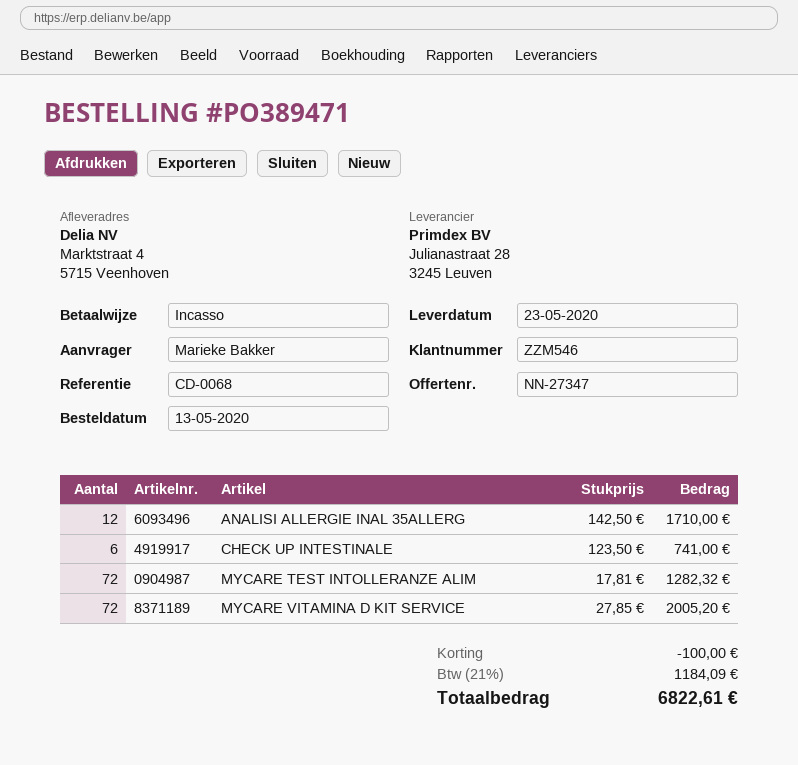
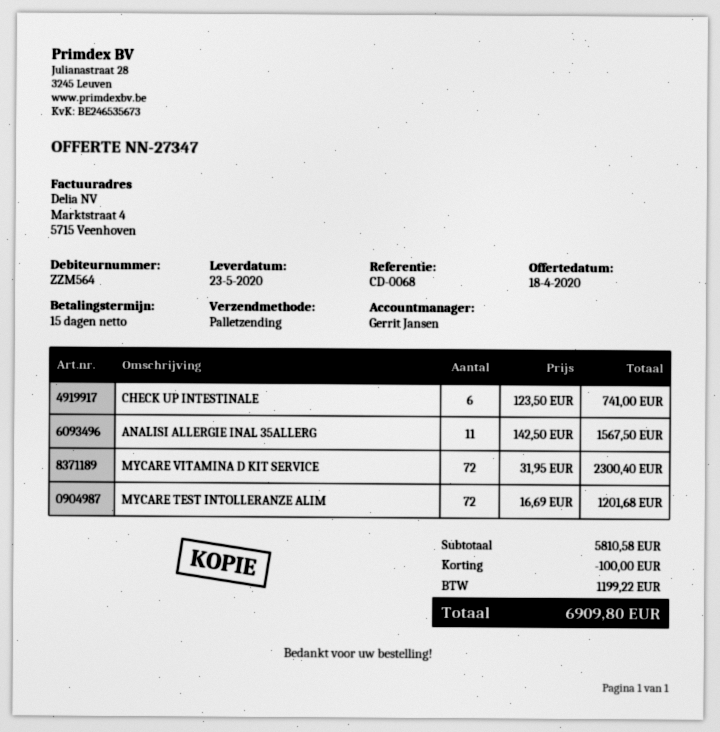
customer number: ZZM546 -> ZZM564
ANALISI ALLERGIE INAL 35ALLERG: 12 x 142.50 = 1710.00 -> 11 x 142.50 = 1567.50
MYCARE TEST INTOLLERANZE ALIM: 72 x 17.81 = 1282.32 -> 72 x 16.69 = 1201.68
MYCARE VITAMINA D KIT SERVICE: 72 x 27.85 = 2005.20 -> 72 x 31.95 = 2300.40
tax: 1184.09 -> 1199.22
total: 6822.61 -> 6909.80

